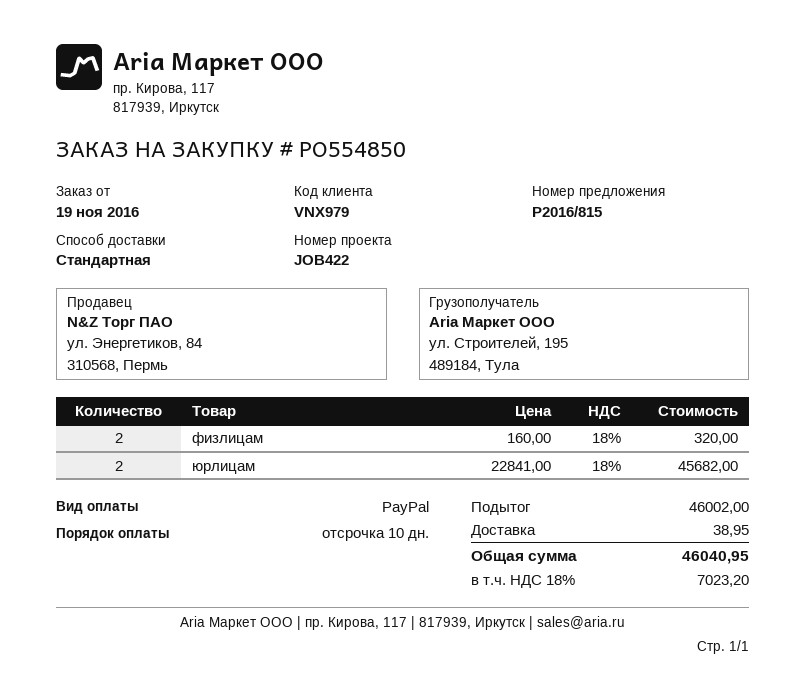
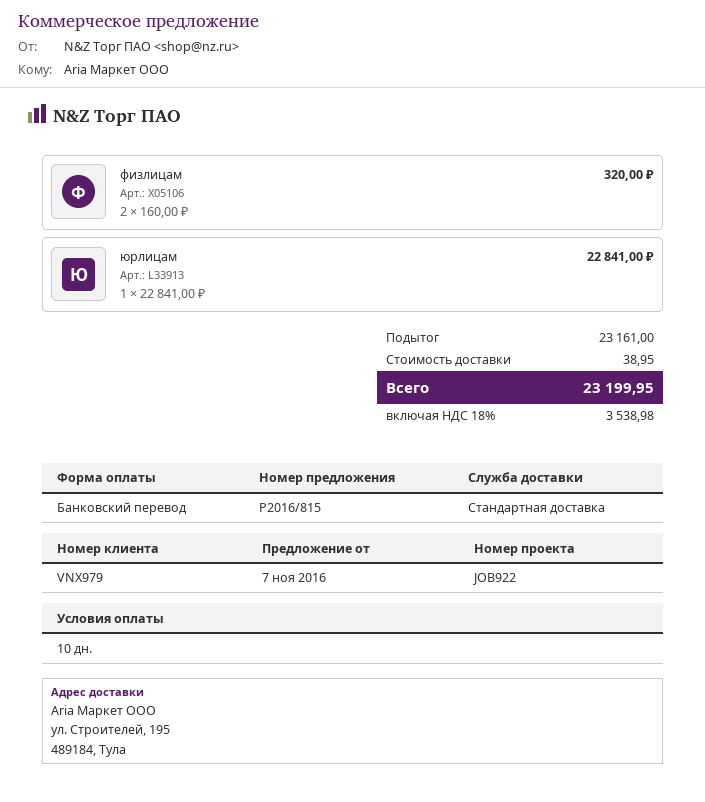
reference: JOB422 -> JOB922
payment method: PayPal -> bank transfer
юрлицам: 2 x 22841.00 = 45682.00 -> 1 x 22841.00 = 22841.00
subtotal: 46002.00 -> 23161.00
tax: 18% = 7023.20 -> 18% = 3538.98
total: 46040.95 -> 23199.95

